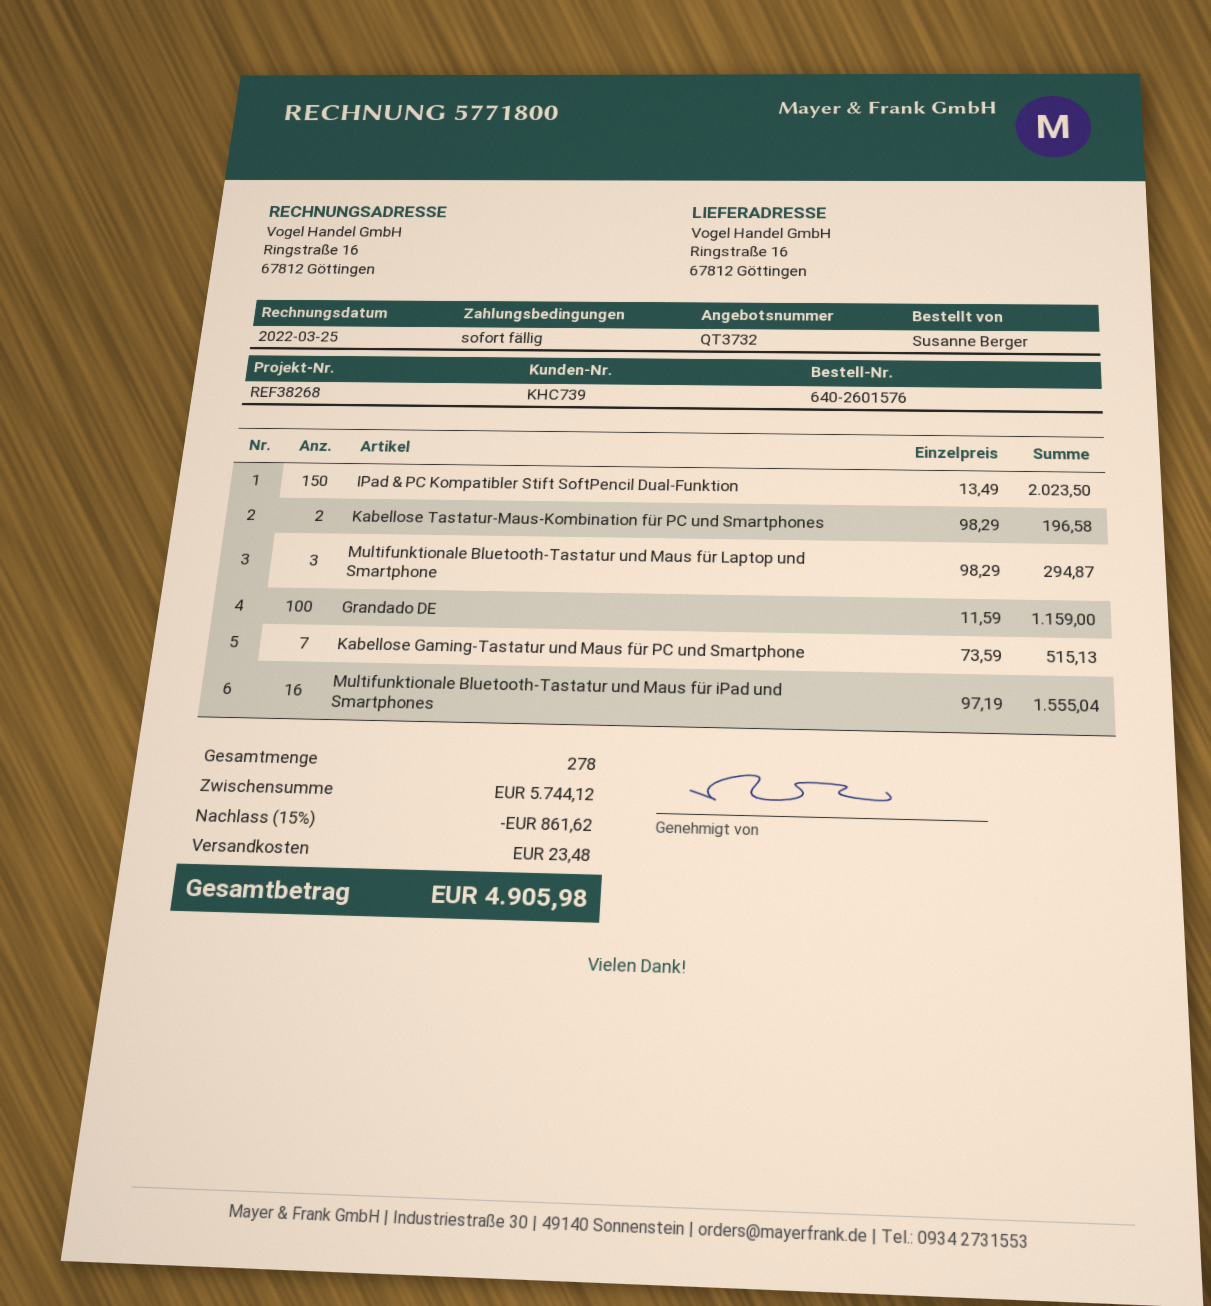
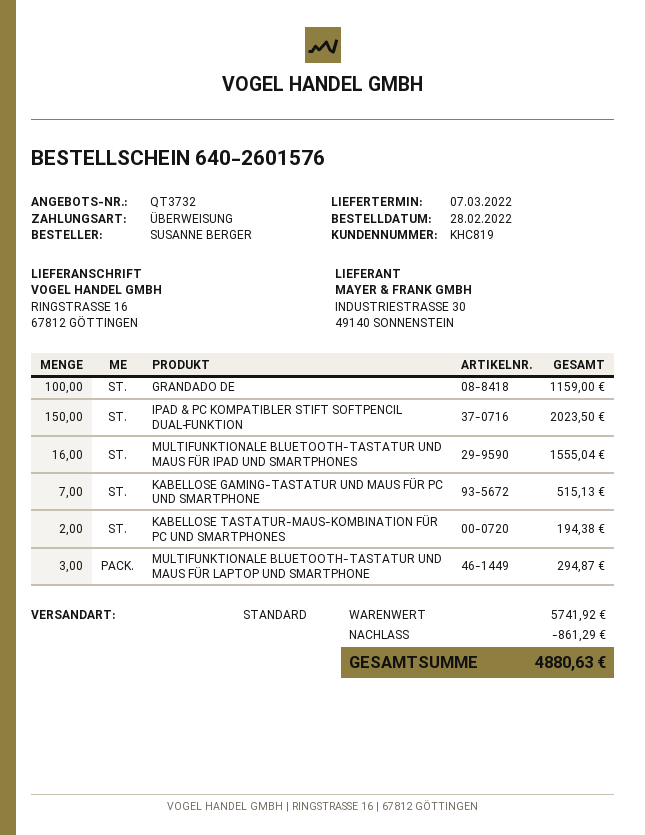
customer number: KHC739 -> KHC819
Kabellose Tastatur-Maus-Kombination für PC und Smartphones: 2 for 196.58 -> 2 for 194.38
subtotal: 5744.12 -> 5741.92
discount: 861.62 -> 861.29
shipping: 23.48 -> none
total: 4905.98 -> 4880.63

